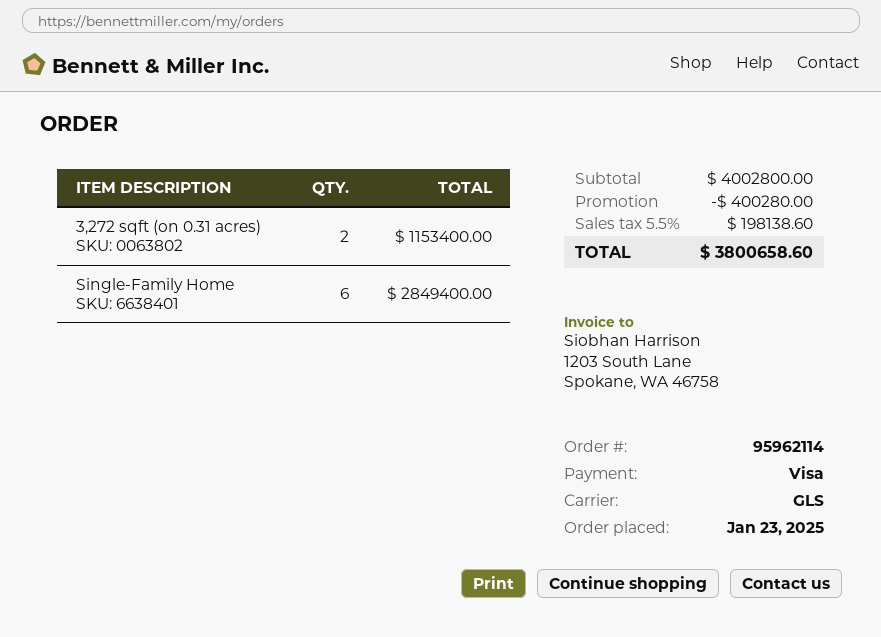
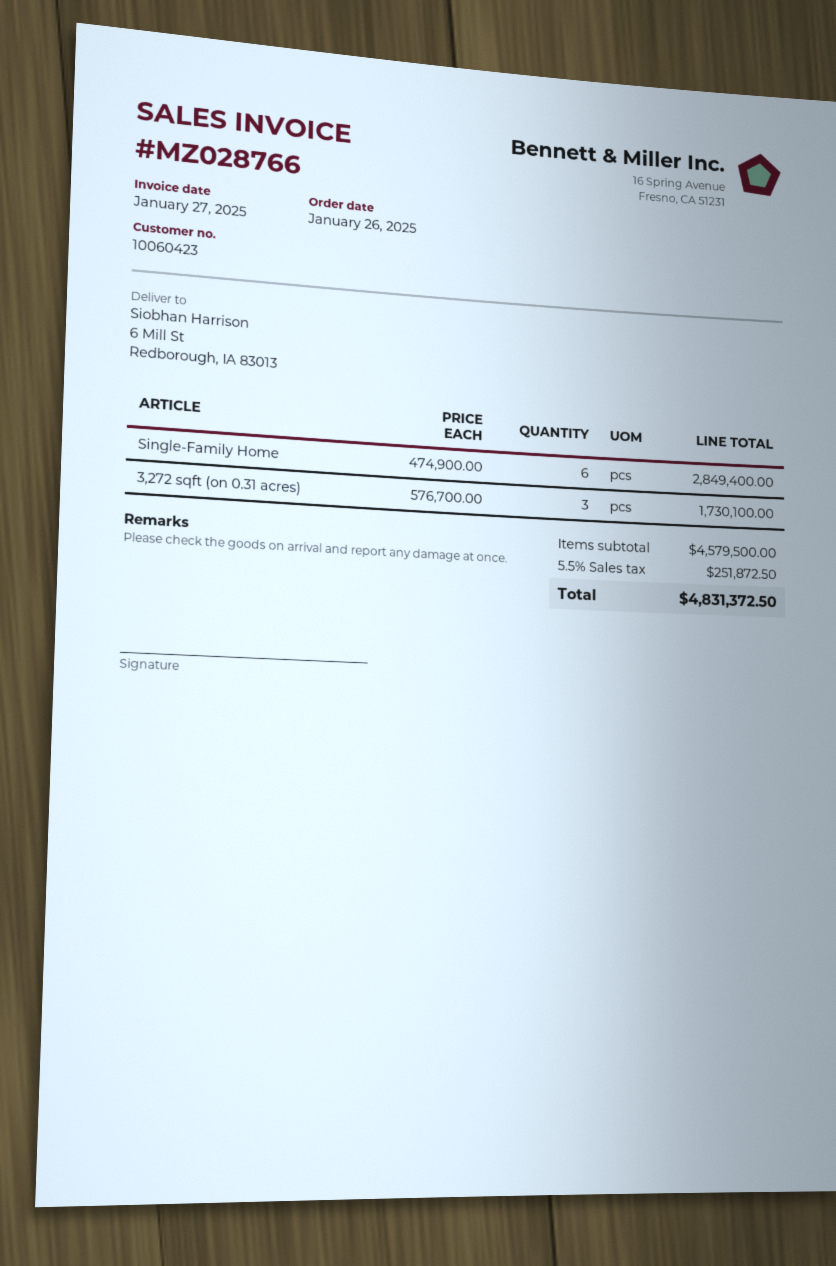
order date: 2025-01-23 -> 2025-01-26
3,272 sqft (on 0.31 acres): 2 for 1153400.00 -> 3 for 1730100.00
subtotal: 4002800.00 -> 4579500.00
discount: 400280.00 -> none
tax: 5.5% = 198138.60 -> 5.5% = 251872.50
total: 3800658.60 -> 4831372.50

